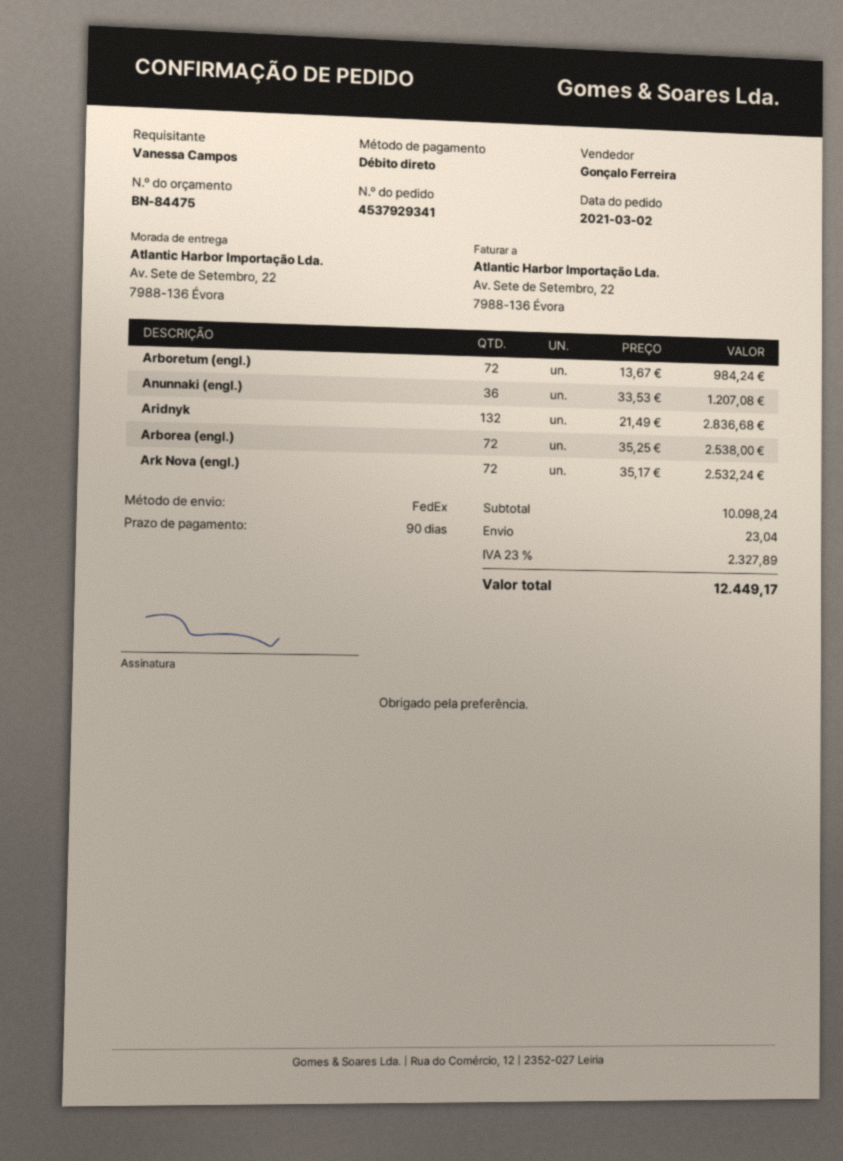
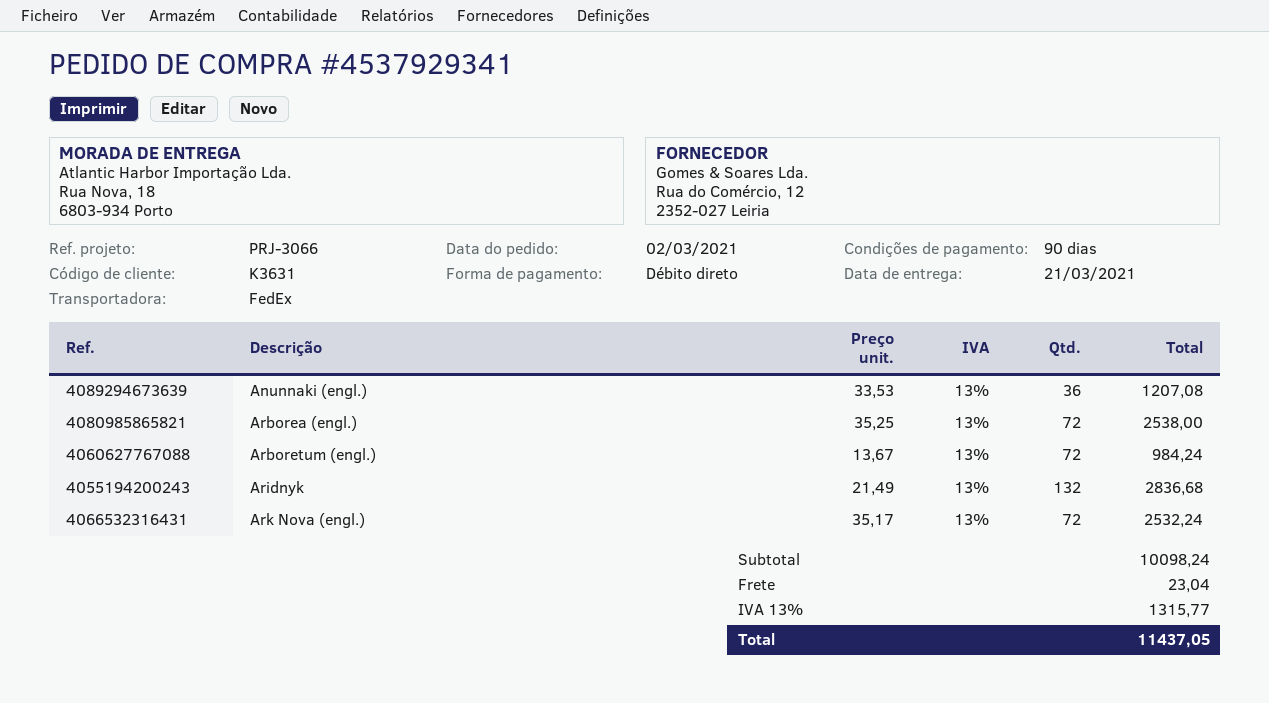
ship to: Av. Sete de Setembro, 22, 7988-136 Évora -> Rua Nova, 18, 6803-934 Porto
tax: 23% = 2327.89 -> 13% = 1315.77
total: 12449.17 -> 11437.05

